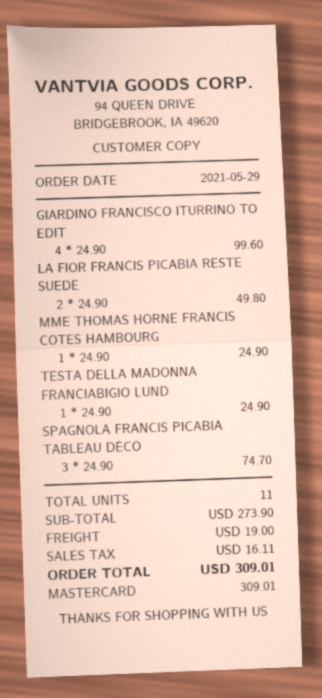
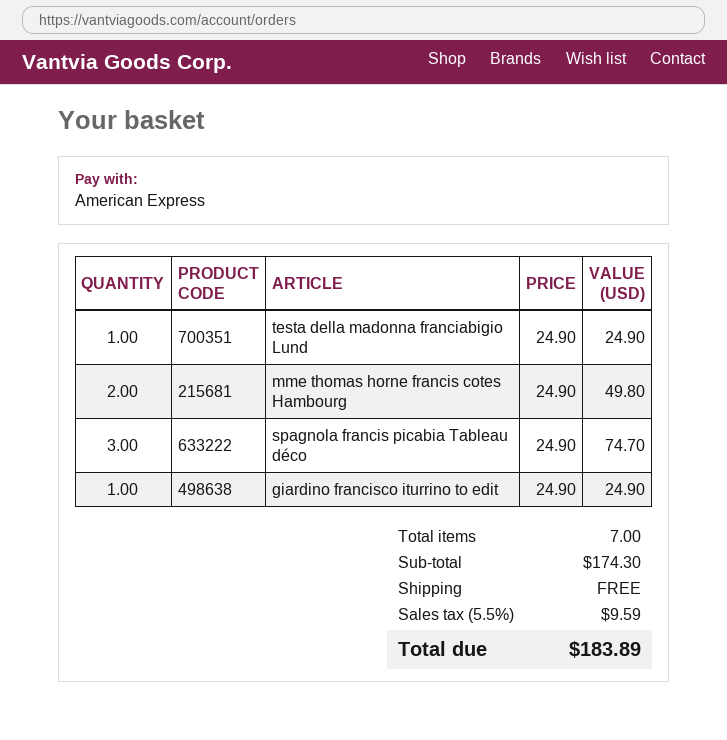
payment method: Mastercard -> American Express
GIARDINO FRANCISCO ITURRINO TO EDIT: 4 x 24.90 = 99.60 -> 1 x 24.90 = 24.90
LA FIOR FRANCIS PICABIA RESTE SUEDE: 2 x 24.90 = 49.80 -> none
MME THOMAS HORNE FRANCIS COTES HAMBOURG: 1 x 24.90 = 24.90 -> 2 x 24.90 = 49.80
total quantity: 11 -> 7
subtotal: 273.90 -> 174.30
shipping: 19.00 -> 0.00
tax: 16.11 -> 9.59
total: 309.01 -> 183.89

